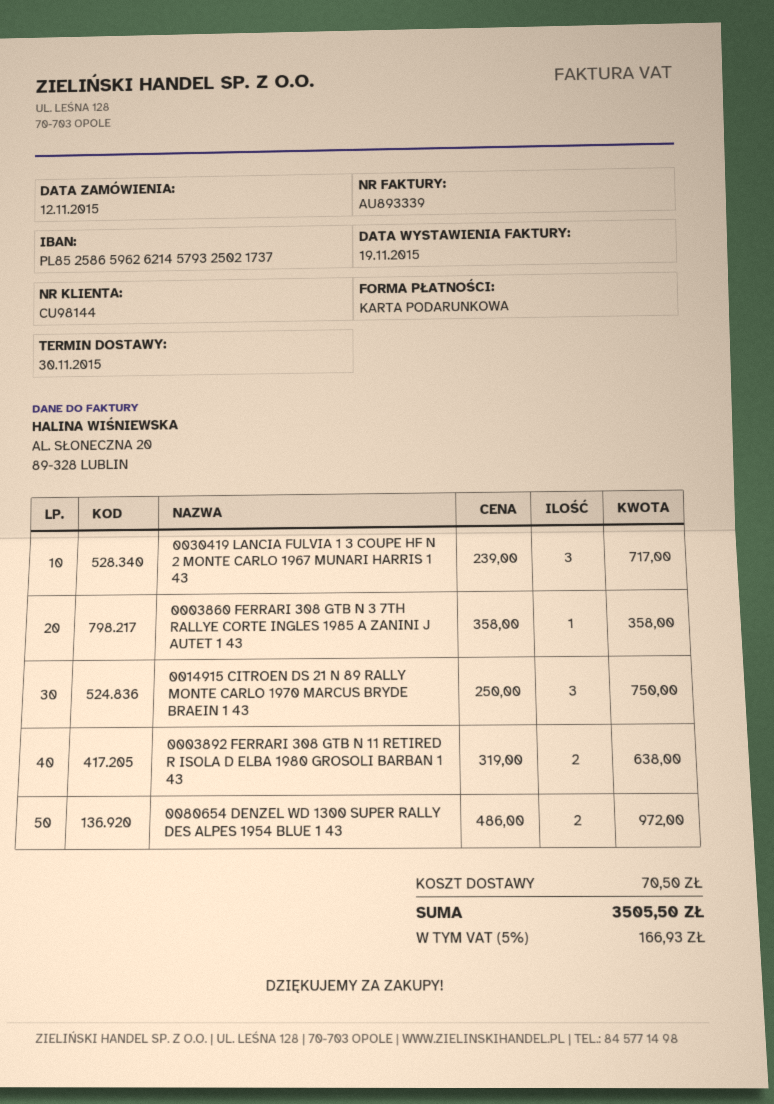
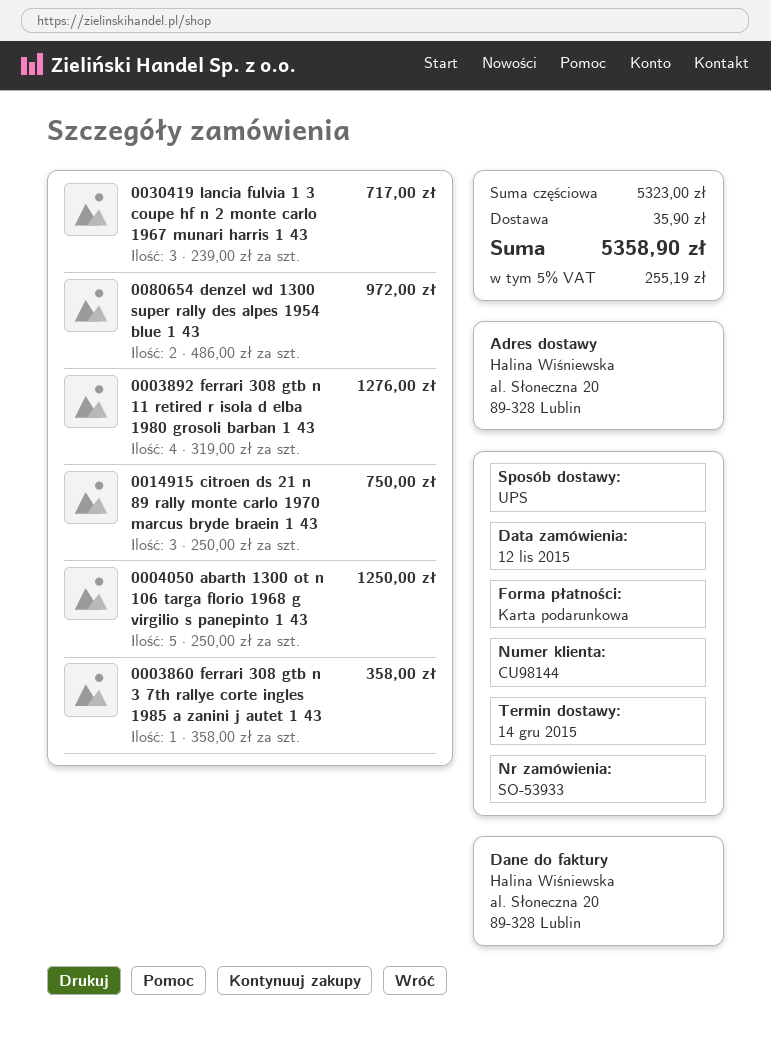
delivery date: 2015-11-30 -> 2015-12-14
0003892 FERRARI 308 GTB N 11 RETIRED R ISOLA D ELBA 1980 GROSOLI BARBAN 1 43: 2 x 319.00 = 638.00 -> 4 x 319.00 = 1276.00
0004050 abarth 1300 ot n 106 targa florio 1968 g virgilio s panepinto 1 43: none -> 5 x 250.00 = 1250.00
shipping: 70.50 -> 35.90
tax: 5% = 166.93 -> 5% = 255.19
total: 3505.50 -> 5358.90

